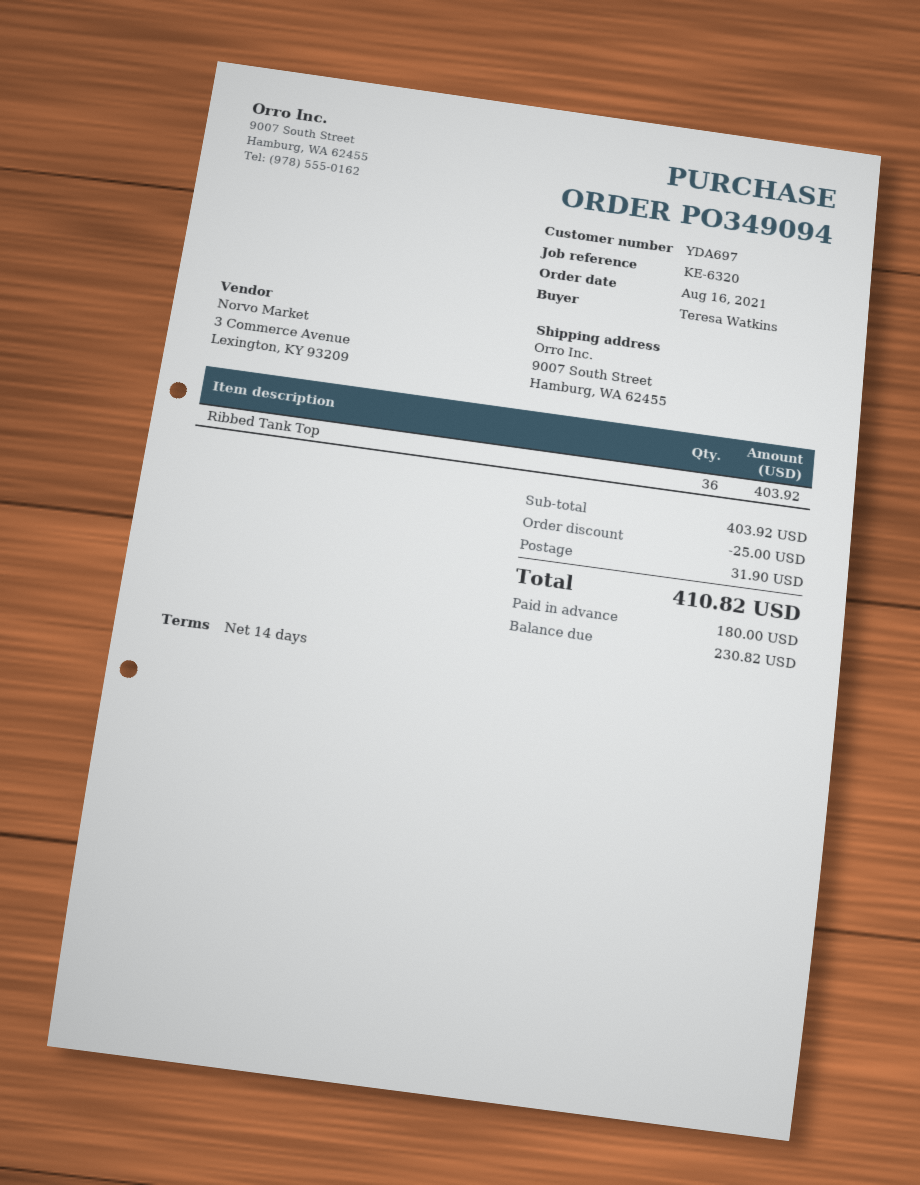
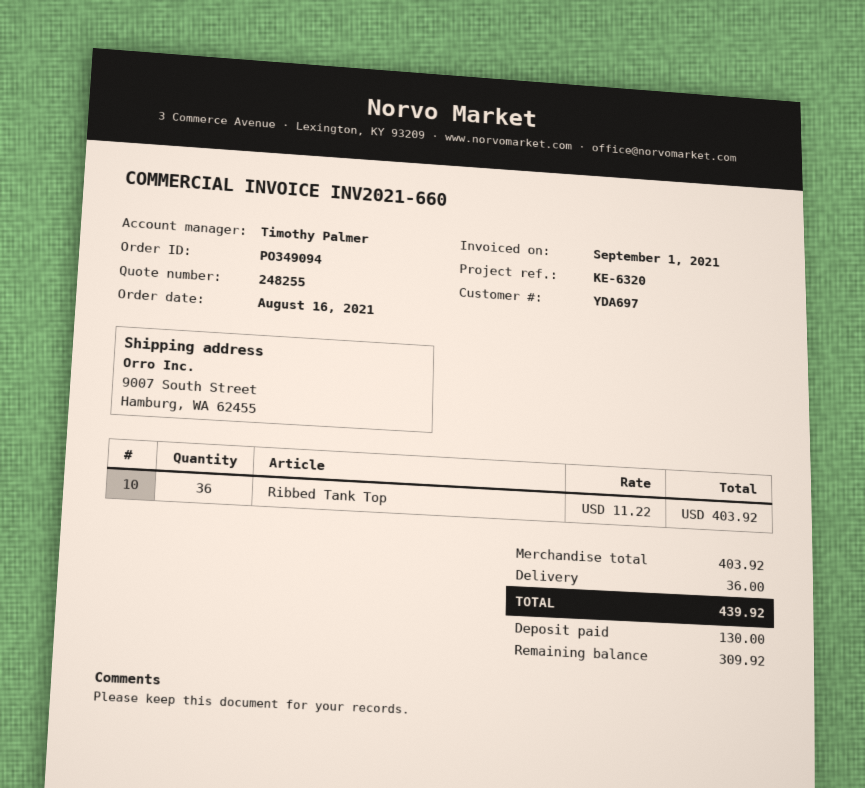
discount: 25.00 -> none
shipping: 31.90 -> 36.00
total: 410.82 -> 439.92
deposit: 180.00 -> 130.00
balance: 230.82 -> 309.92

